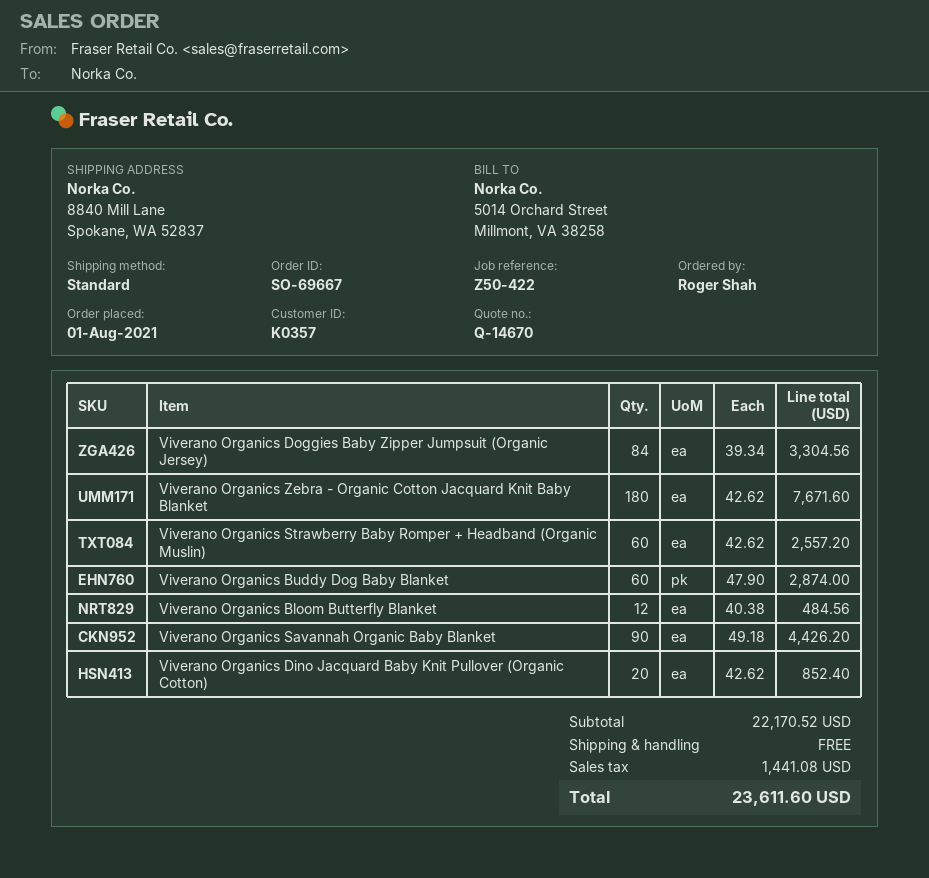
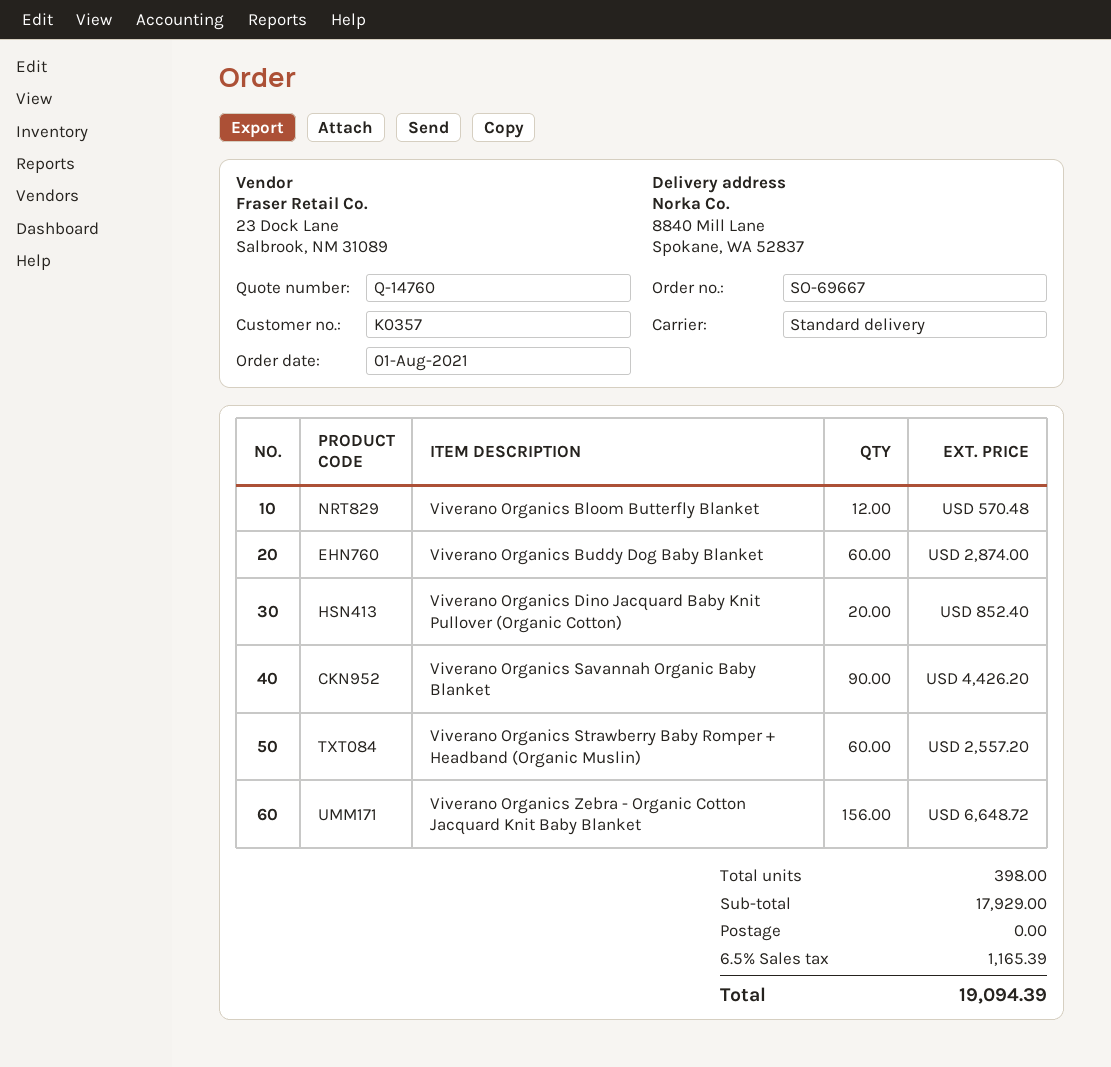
quote number: Q-14670 -> Q-14760
Viverano Organics Doggies Baby Zipper Jumpsuit (Organic Jersey): 84 for 3304.56 -> none
Viverano Organics Zebra - Organic Cotton Jacquard Knit Baby Blanket: 180 for 7671.60 -> 156 for 6648.72
Viverano Organics Bloom Butterfly Blanket: 12 for 484.56 -> 12 for 570.48
subtotal: 22170.52 -> 17929.00
tax: 1441.08 -> 1165.39
total: 23611.60 -> 19094.39

